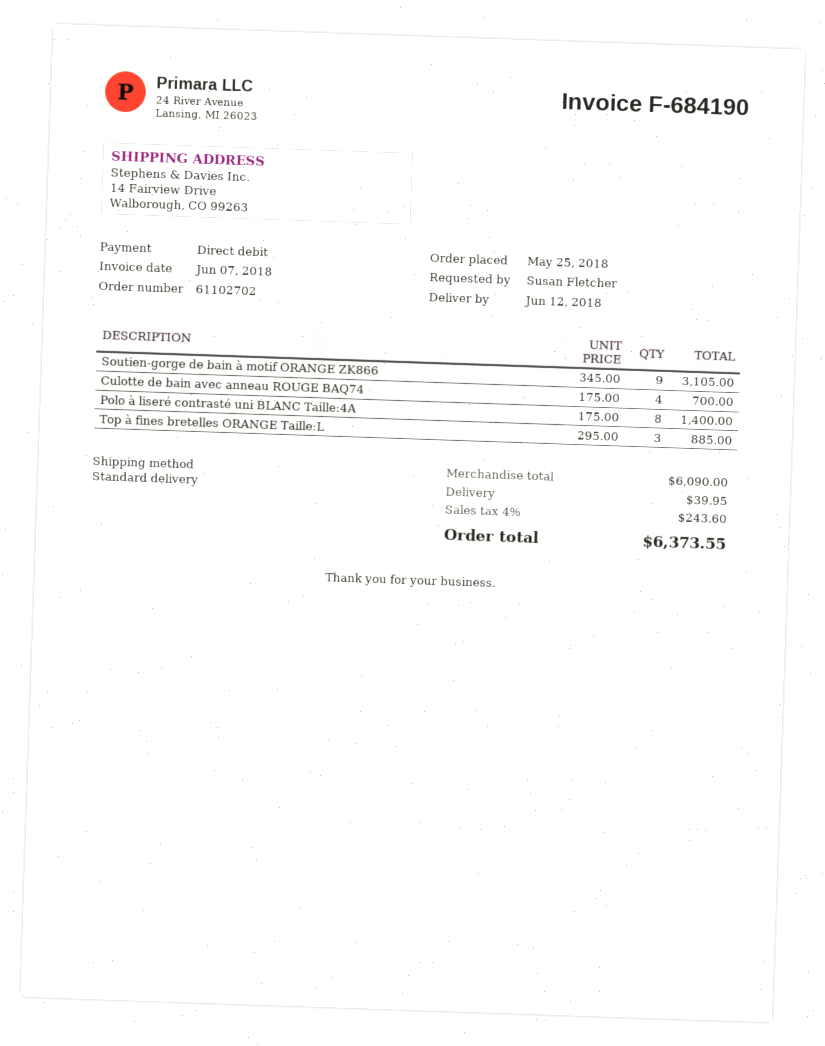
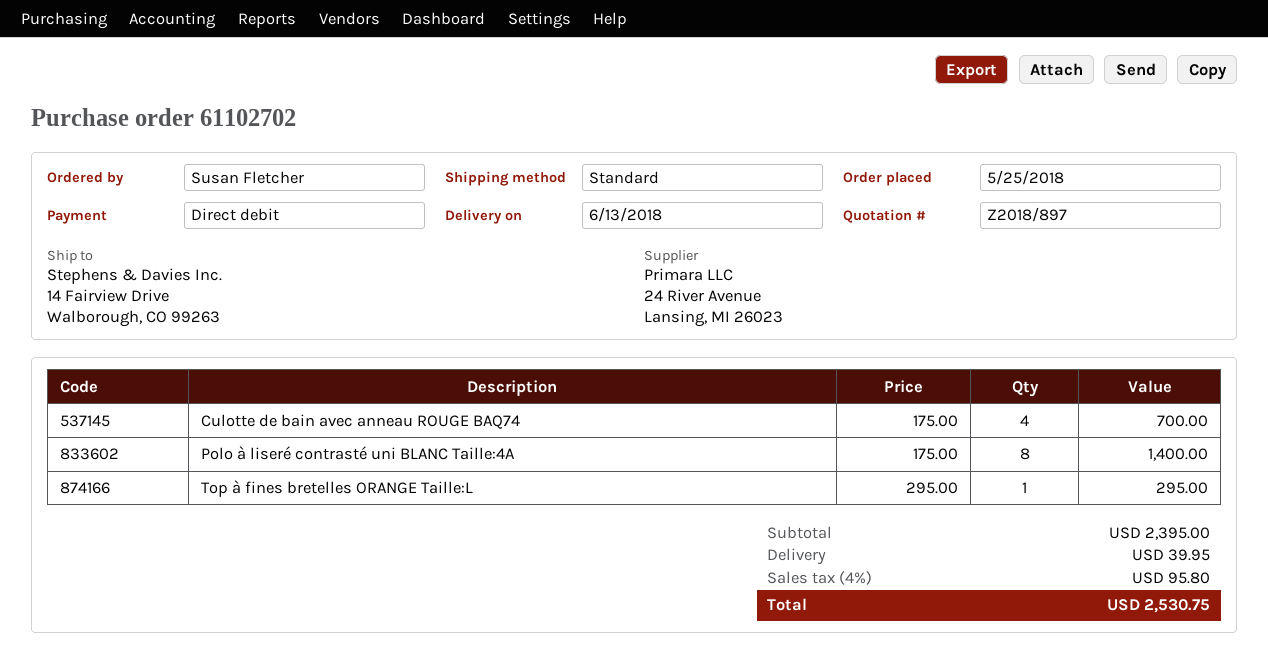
delivery date: 2018-06-12 -> 2018-06-13
Soutien-gorge de bain à motif ORANGE ZK866: 9 x 345.00 = 3105.00 -> none
Top à fines bretelles ORANGE Taille:L: 3 x 295.00 = 885.00 -> 1 x 295.00 = 295.00
subtotal: 6090.00 -> 2395.00
tax: 4% = 243.60 -> 4% = 95.80
total: 6373.55 -> 2530.75

